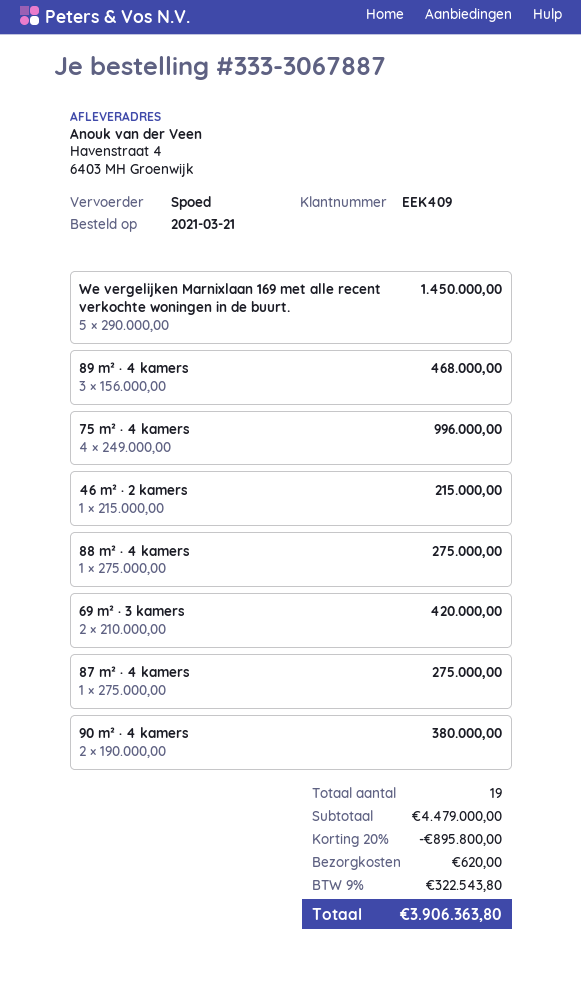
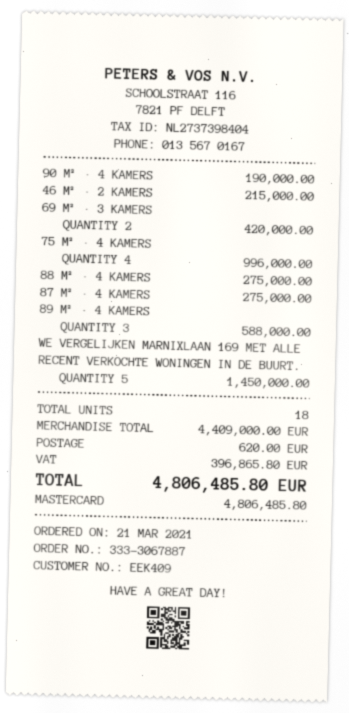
89 m² · 4 kamers: 3 for 468000.00 -> 3 for 588000.00
90 m² · 4 kamers: 2 for 380000.00 -> 1 for 190000.00
total quantity: 19 -> 18
subtotal: 4479000.00 -> 4409000.00
discount: 20% = 895800.00 -> none
tax: 322543.80 -> 396865.80
total: 3906363.80 -> 4806485.80

